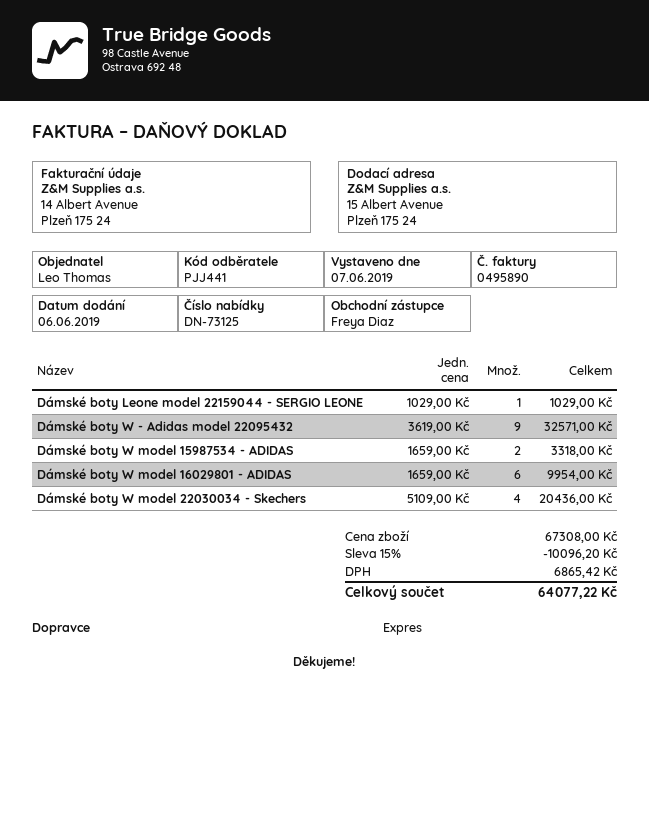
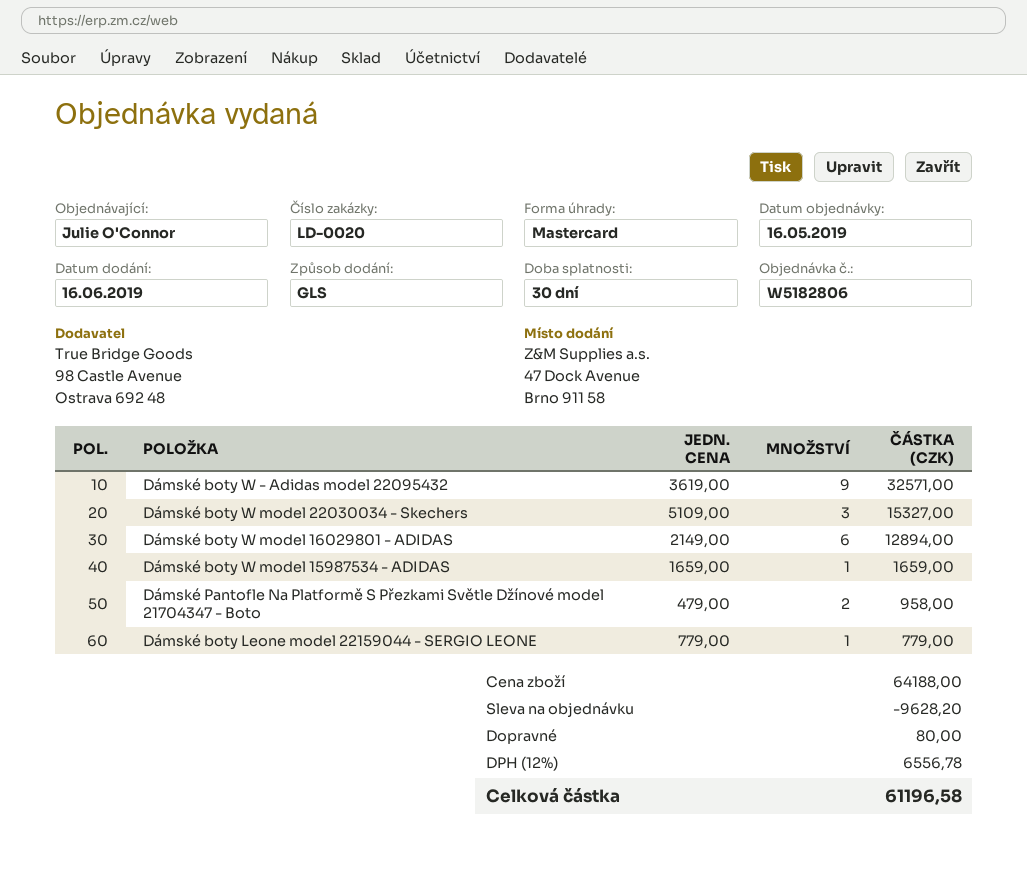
delivery date: 2019-06-06 -> 2019-06-16
ordered by: Leo Thomas -> Julie O'Connor
shipping method: express -> GLS
ship to: 15 Albert Avenue, Plzeň 175 24 -> 47 Dock Avenue, Brno 911 58
Dámské boty Leone model 22159044 - SERGIO LEONE: 1 x 1029.00 = 1029.00 -> 1 x 779.00 = 779.00
Dámské boty W model 15987534 - ADIDAS: 2 x 1659.00 = 3318.00 -> 1 x 1659.00 = 1659.00
Dámské boty W model 16029801 - ADIDAS: 6 x 1659.00 = 9954.00 -> 6 x 2149.00 = 12894.00
Dámské boty W model 22030034 - Skechers: 4 x 5109.00 = 20436.00 -> 3 x 5109.00 = 15327.00
Dámské Pantofle Na Platformě S Přezkami Světle Džínové model 21704347 - Boto: none -> 2 x 479.00 = 958.00
subtotal: 67308.00 -> 64188.00
discount: 10096.20 -> 9628.20
shipping: none -> 80.00
tax: 6865.42 -> 6556.78
total: 64077.22 -> 61196.58

